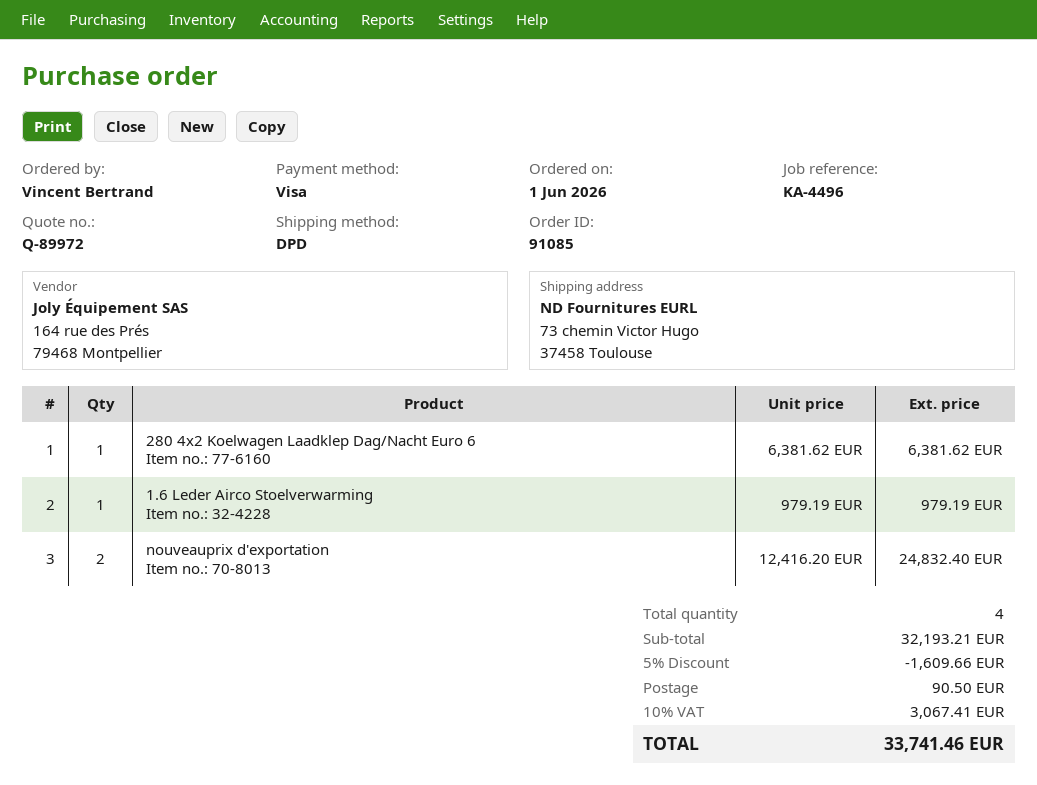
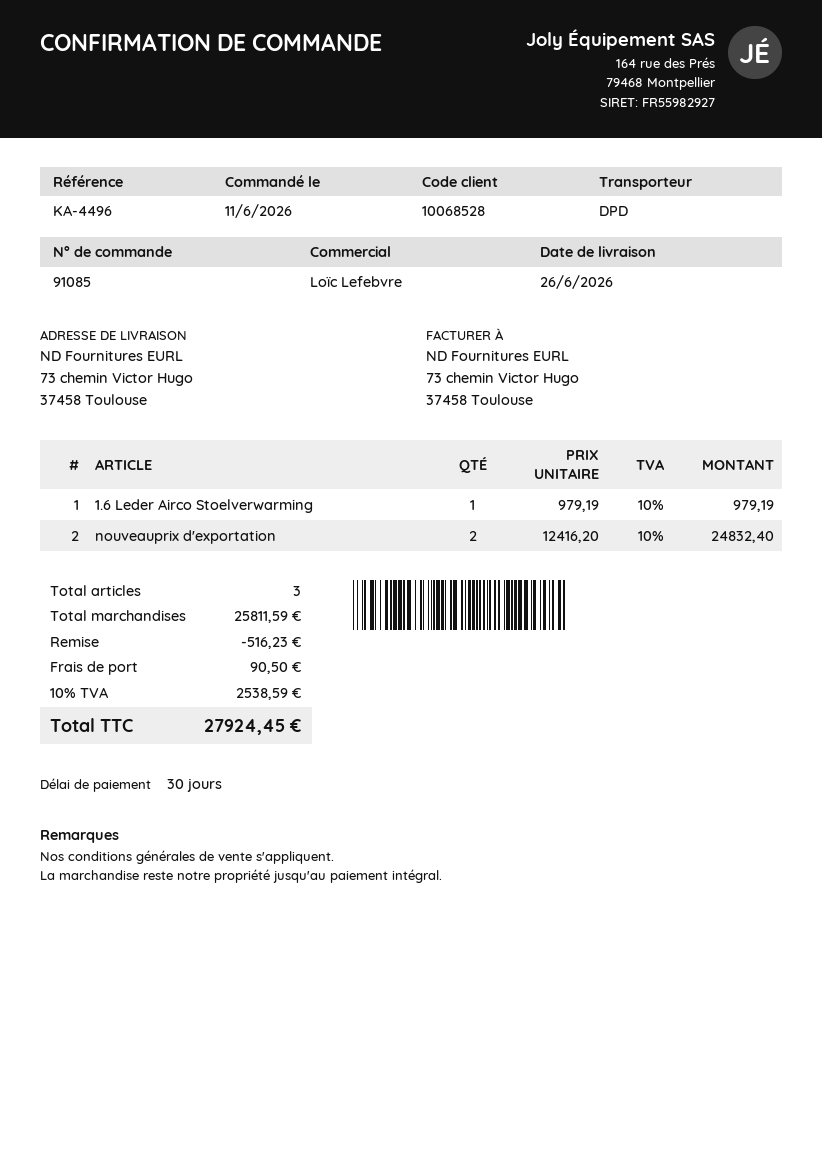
order date: 2026-06-01 -> 2026-06-11
280 4x2 Koelwagen Laadklep Dag/Nacht Euro 6: 1 x 6381.62 = 6381.62 -> none
total quantity: 4 -> 3
subtotal: 32193.21 -> 25811.59
discount: 1609.66 -> 516.23
tax: 10% = 3067.41 -> 10% = 2538.59
total: 33741.46 -> 27924.45

